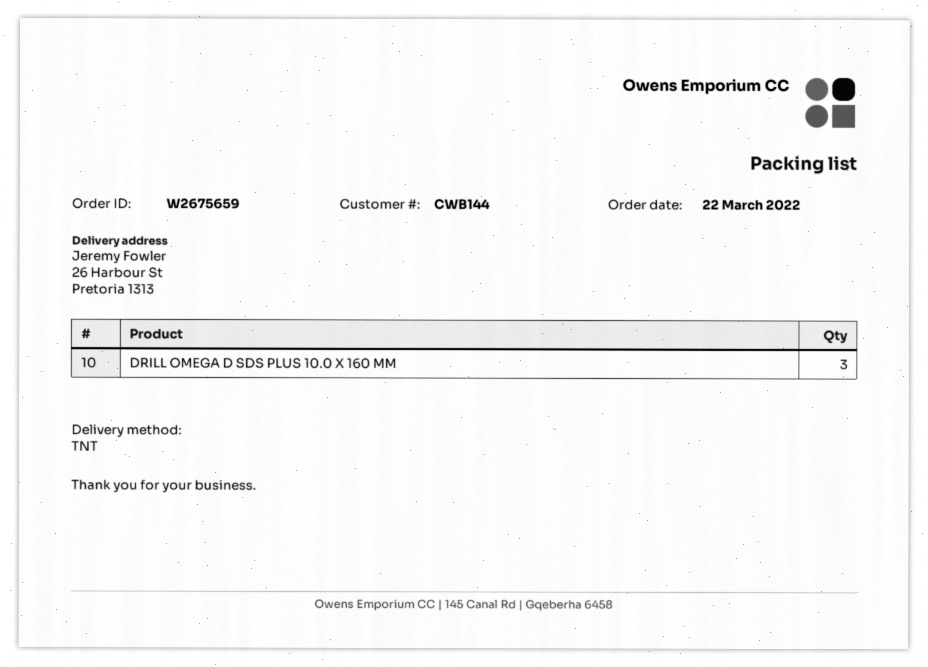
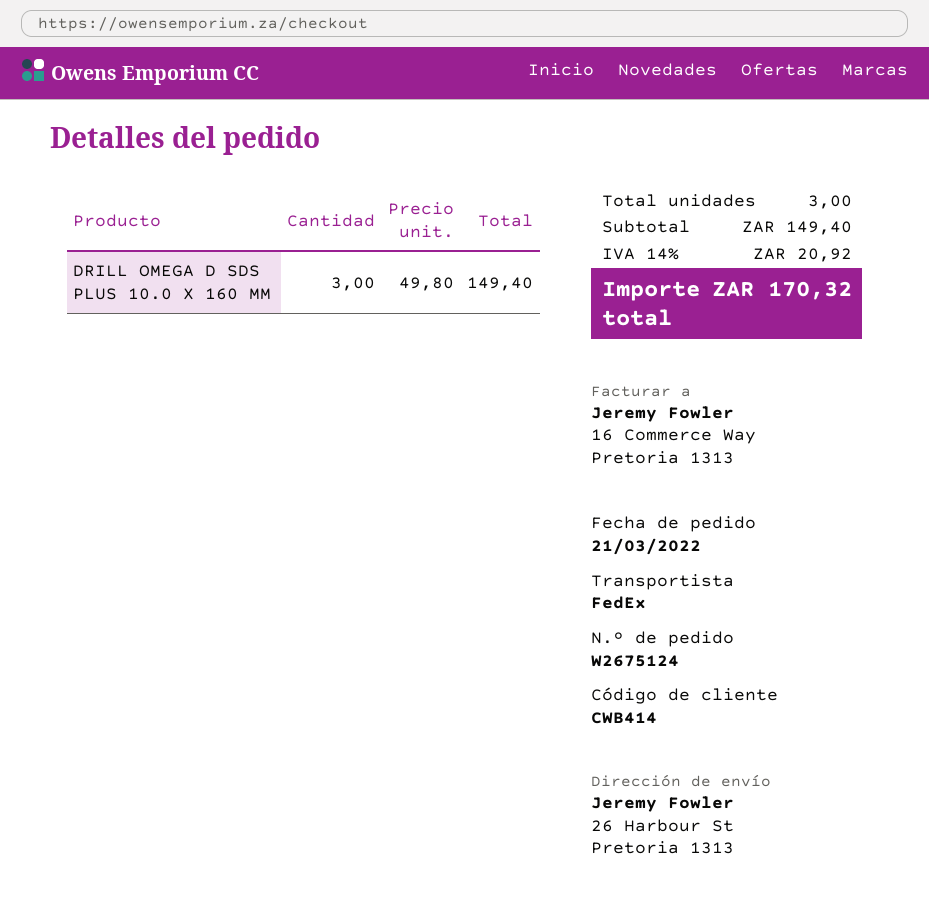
order number: W2675659 -> W2675124
order date: 2022-03-22 -> 2022-03-21
customer number: CWB144 -> CWB414
shipping method: TNT -> FedEx

